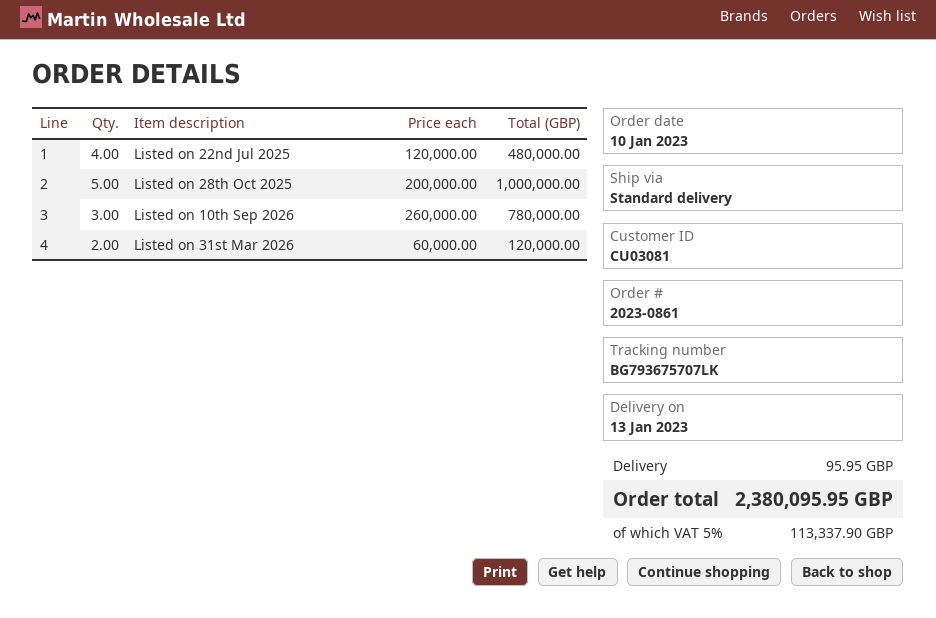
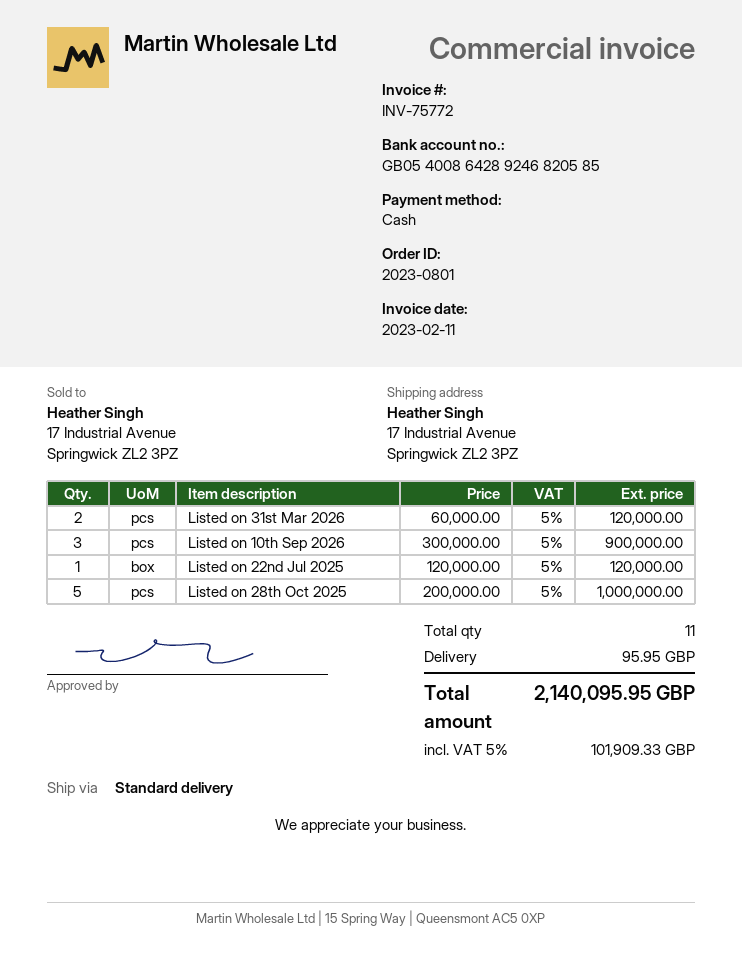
order number: 2023-0861 -> 2023-0801
Listed on 22nd Jul 2025: 4 x 120000.00 = 480000.00 -> 1 x 120000.00 = 120000.00
Listed on 10th Sep 2026: 3 x 260000.00 = 780000.00 -> 3 x 300000.00 = 900000.00
tax: 5% = 113337.90 -> 5% = 101909.33
total: 2380095.95 -> 2140095.95

